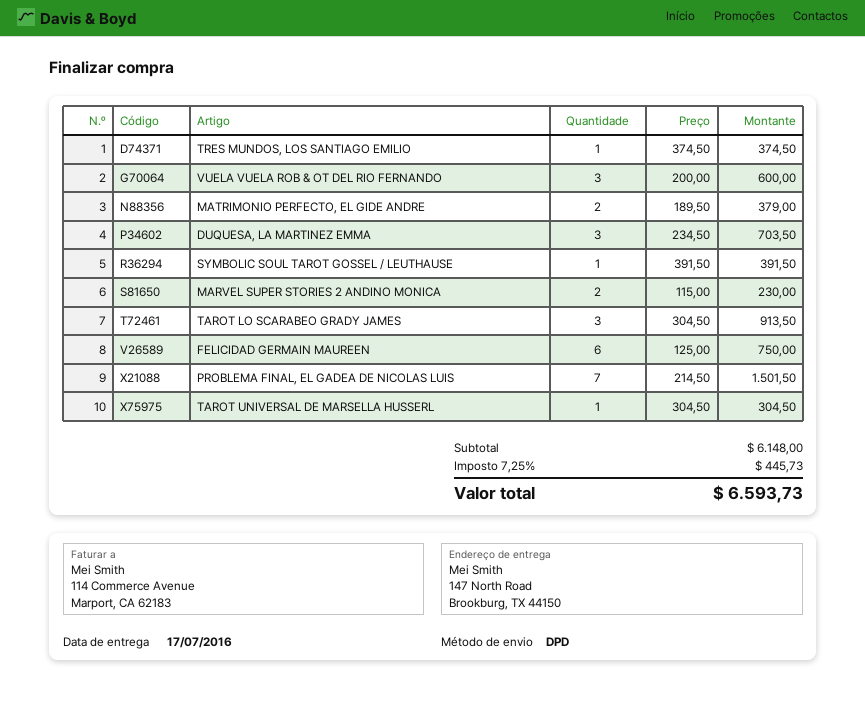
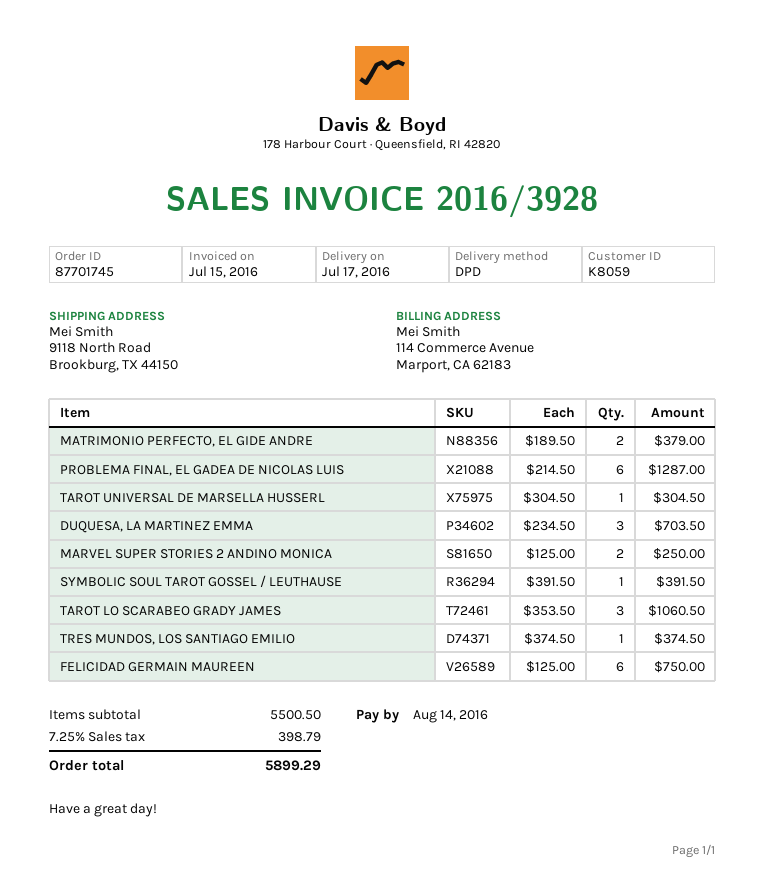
ship to: 147 North Road, Brookburg, TX 44150 -> 9118 North Road, Brookburg, TX 44150
VUELA VUELA ROB & OT DEL RIO FERNANDO: 3 x 200.00 = 600.00 -> none
MARVEL SUPER STORIES 2 ANDINO MONICA: 2 x 115.00 = 230.00 -> 2 x 125.00 = 250.00
TAROT LO SCARABEO GRADY JAMES: 3 x 304.50 = 913.50 -> 3 x 353.50 = 1060.50
PROBLEMA FINAL, EL GADEA DE NICOLAS LUIS: 7 x 214.50 = 1501.50 -> 6 x 214.50 = 1287.00
subtotal: 6148.00 -> 5500.50
tax: 7.25% = 445.73 -> 7.25% = 398.79
total: 6593.73 -> 5899.29

